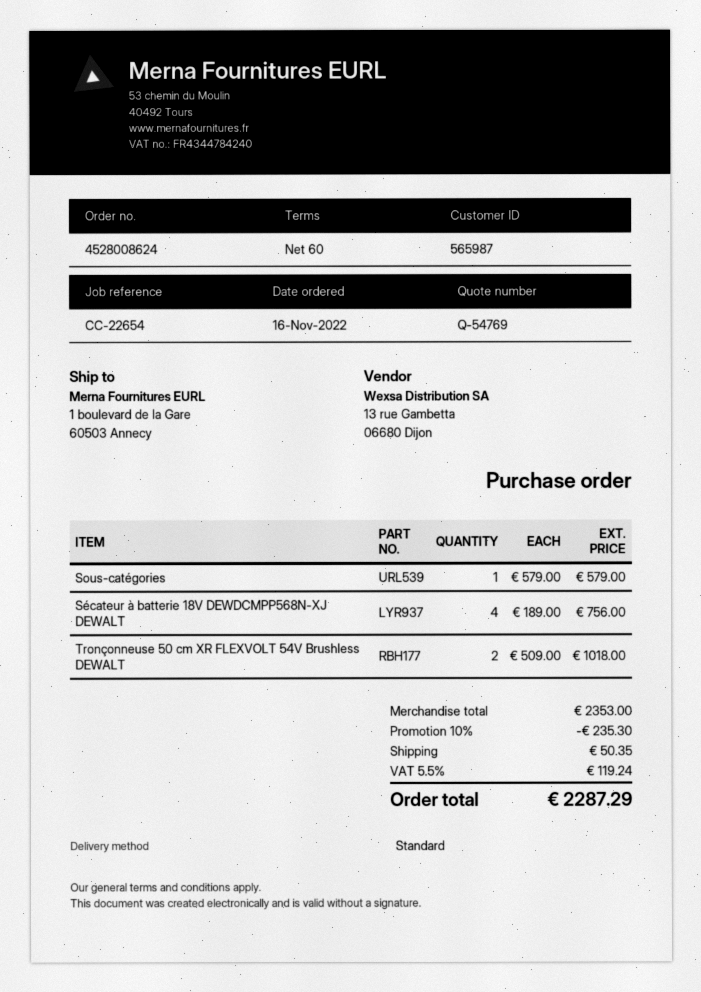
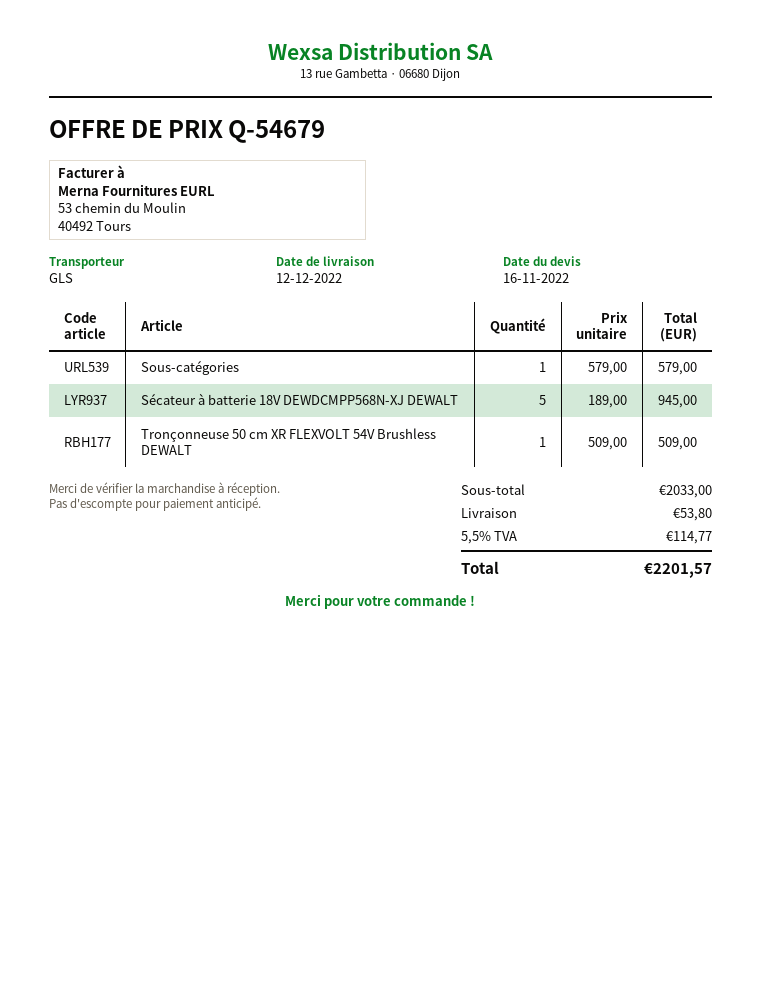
quote number: Q-54769 -> Q-54679
shipping method: standard -> GLS
Sécateur à batterie 18V DEWDCMPP568N-XJ DEWALT: 4 x 189.00 = 756.00 -> 5 x 189.00 = 945.00
Tronçonneuse 50 cm XR FLEXVOLT 54V Brushless DEWALT: 2 x 509.00 = 1018.00 -> 1 x 509.00 = 509.00
subtotal: 2353.00 -> 2033.00
discount: 10% = 235.30 -> none
shipping: 50.35 -> 53.80
tax: 5.5% = 119.24 -> 5.5% = 114.77
total: 2287.29 -> 2201.57

